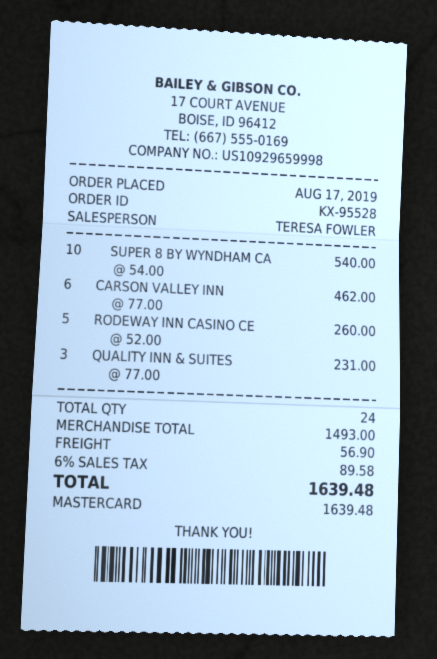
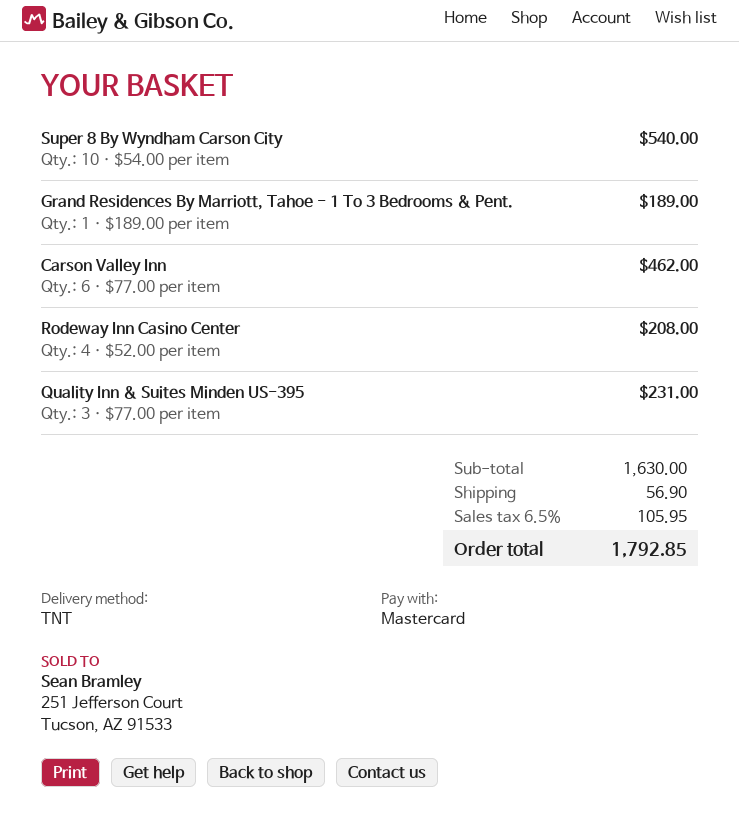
RODEWAY INN CASINO CE: 5 x 52.00 = 260.00 -> 4 x 52.00 = 208.00
Grand Residences By Marriott, Tahoe - 1 To 3 Bedrooms & Pent.: none -> 1 x 189.00 = 189.00
subtotal: 1493.00 -> 1630.00
tax: 6% = 89.58 -> 6.5% = 105.95
total: 1639.48 -> 1792.85

